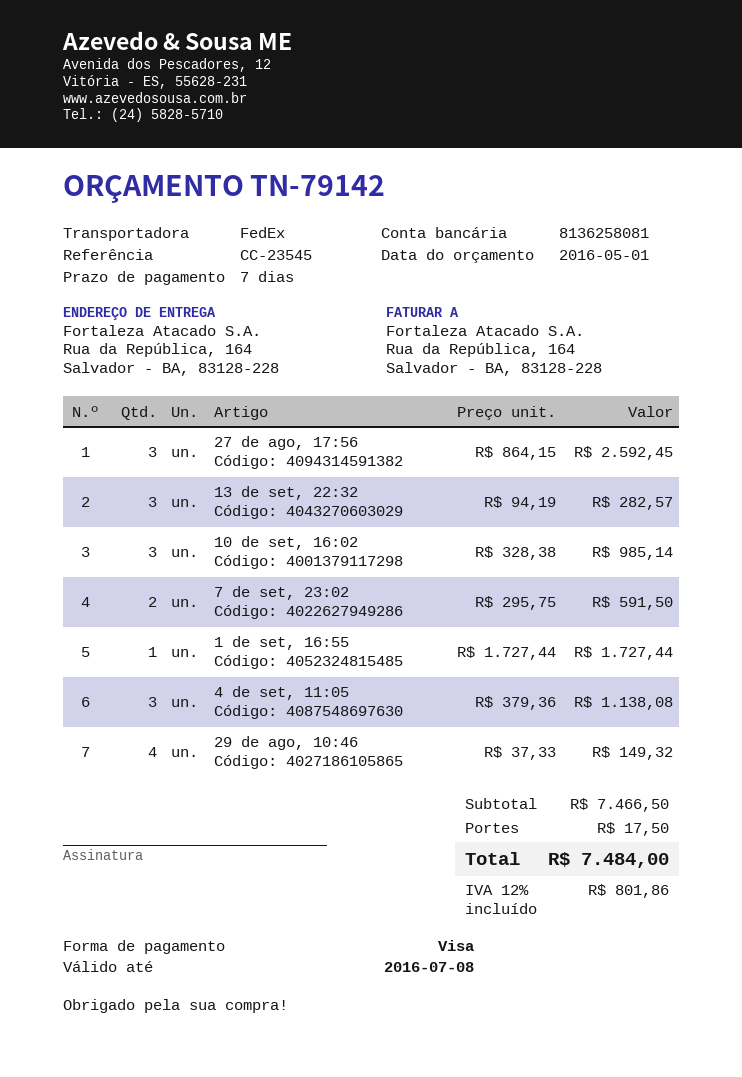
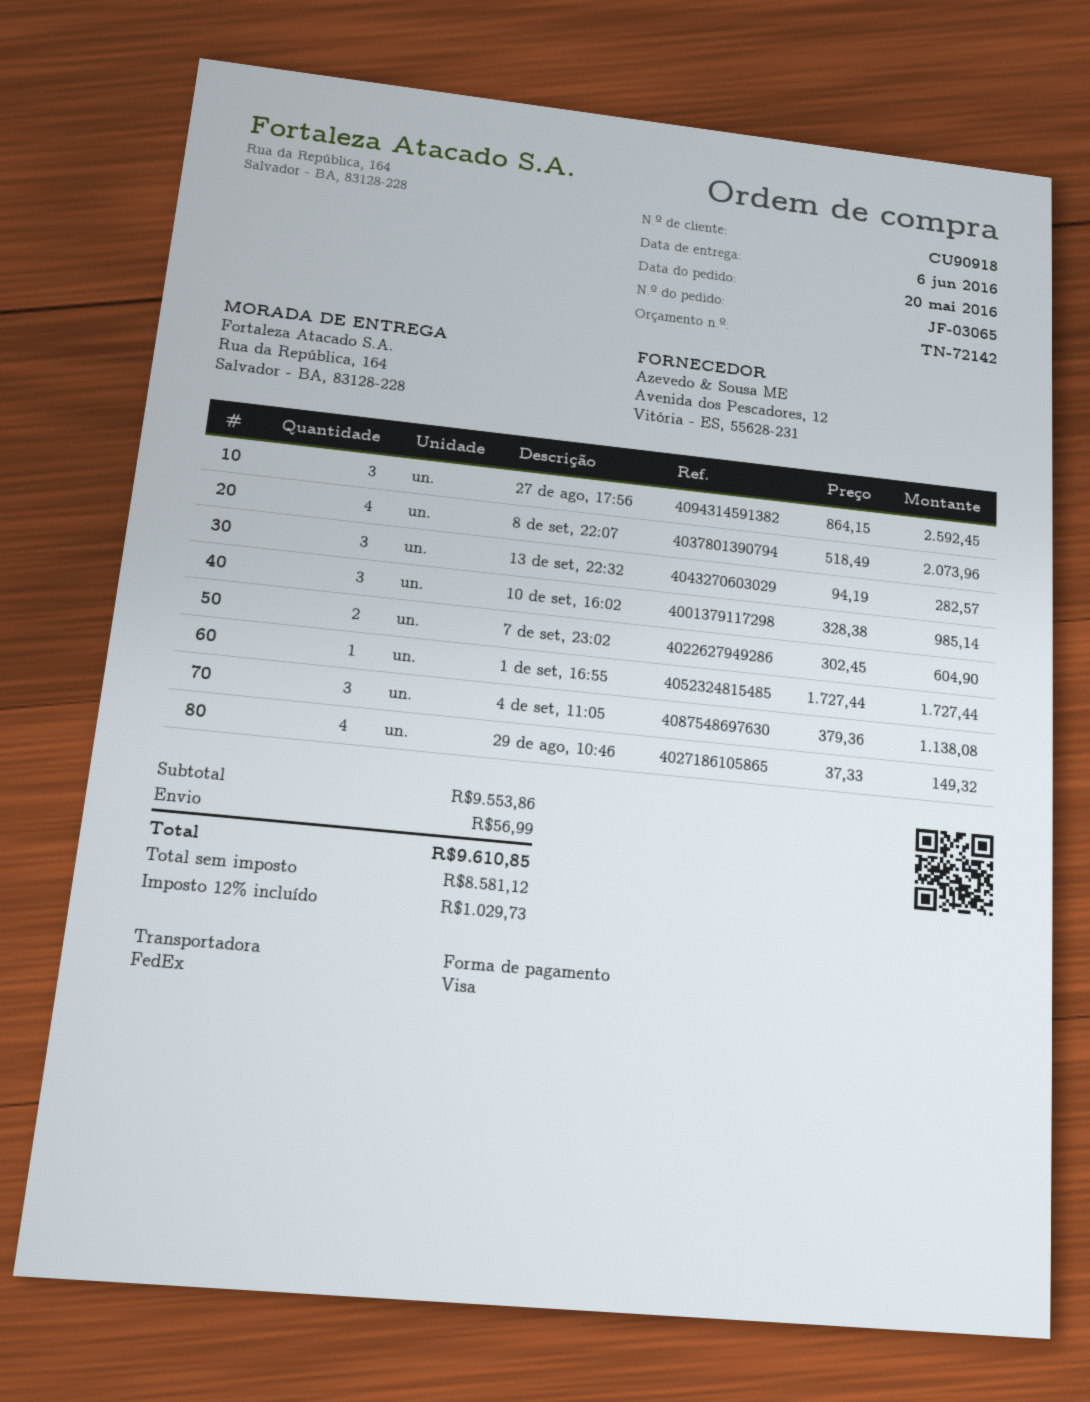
quote number: TN-79142 -> TN-72142
7 de set, 23:02: 2 x 295.75 = 591.50 -> 2 x 302.45 = 604.90
8 de set, 22:07: none -> 4 x 518.49 = 2073.96
subtotal: 7466.50 -> 9553.86
shipping: 17.50 -> 56.99
tax: 12% = 801.86 -> 12% = 1029.73
total: 7484.00 -> 9610.85

